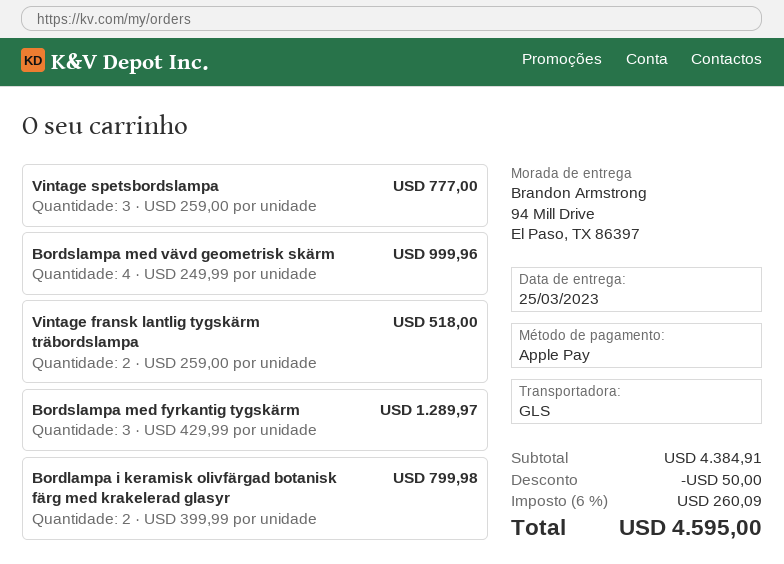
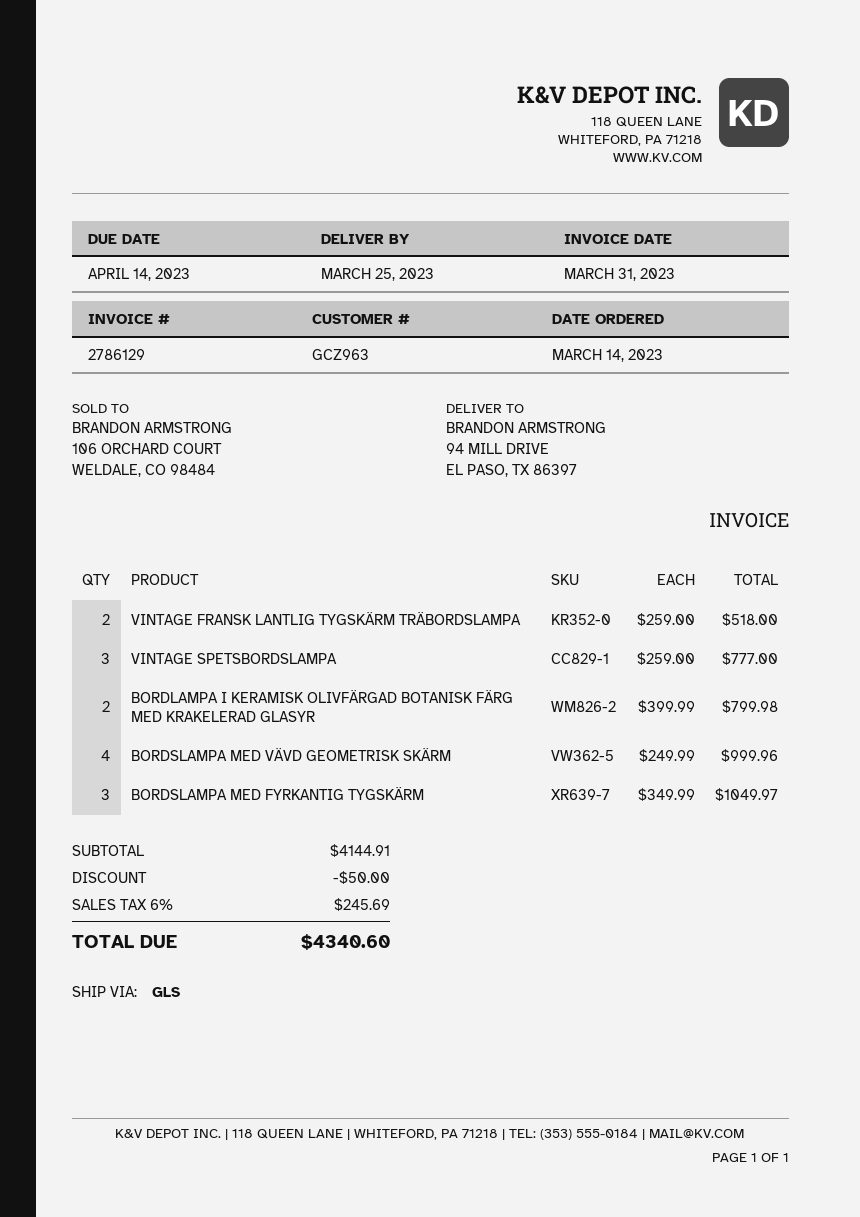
Bordslampa med fyrkantig tygskärm: 3 x 429.99 = 1289.97 -> 3 x 349.99 = 1049.97
subtotal: 4384.91 -> 4144.91
tax: 6% = 260.09 -> 6% = 245.69
total: 4595.00 -> 4340.60

